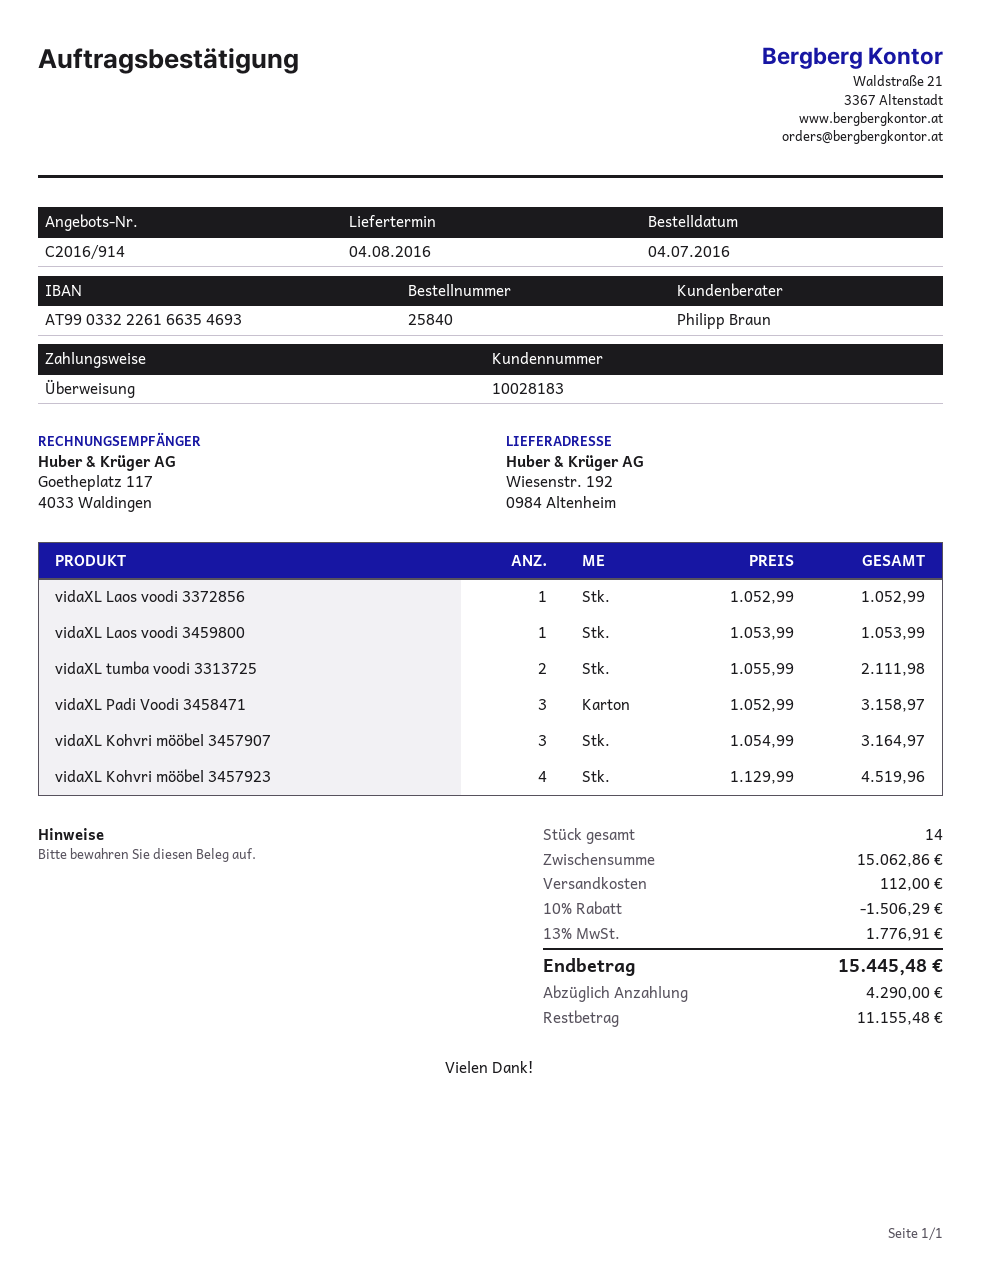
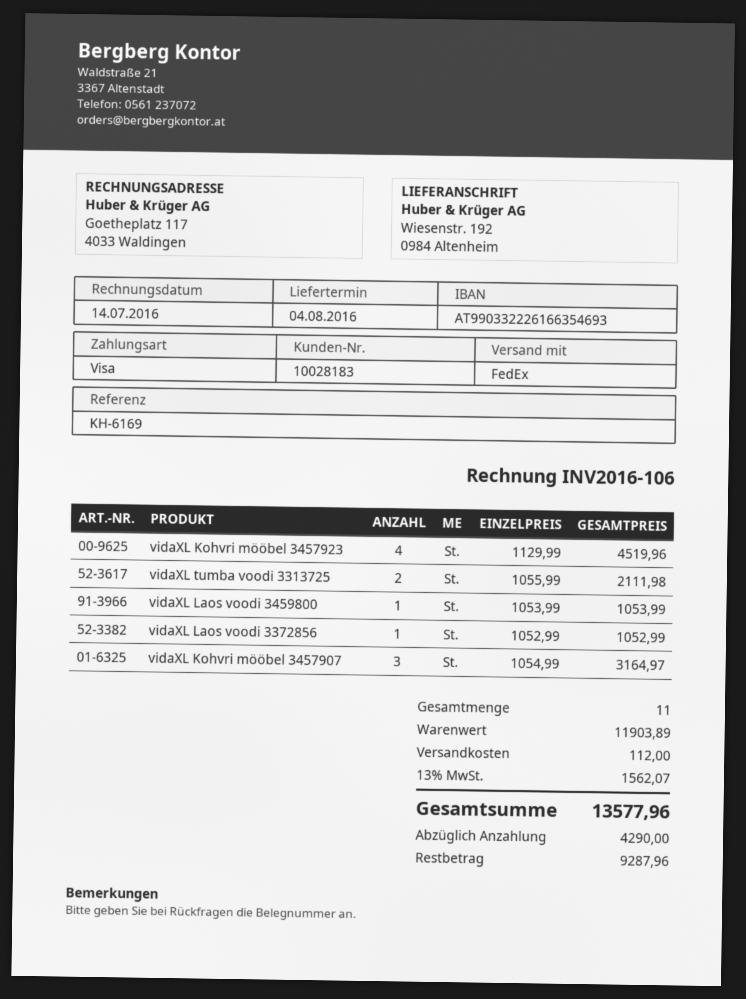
payment method: bank transfer -> Visa
vidaXL Padi Voodi 3458471: 3 x 1052.99 = 3158.97 -> none
total quantity: 14 -> 11
subtotal: 15062.86 -> 11903.89
discount: 10% = 1506.29 -> none
tax: 13% = 1776.91 -> 13% = 1562.07
total: 15445.48 -> 13577.96
balance: 11155.48 -> 9287.96

